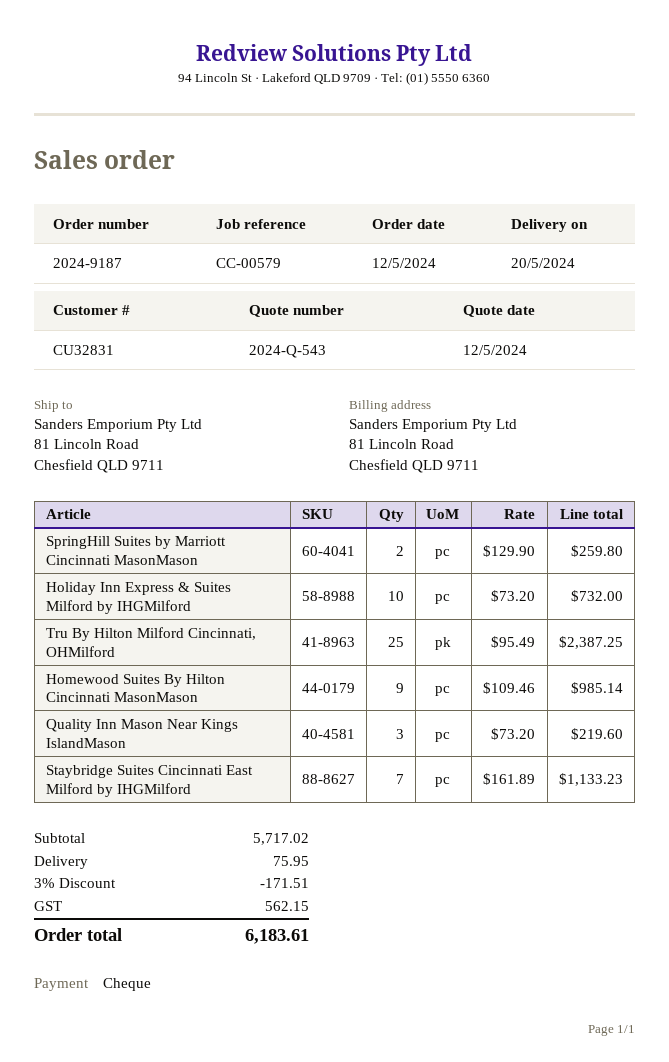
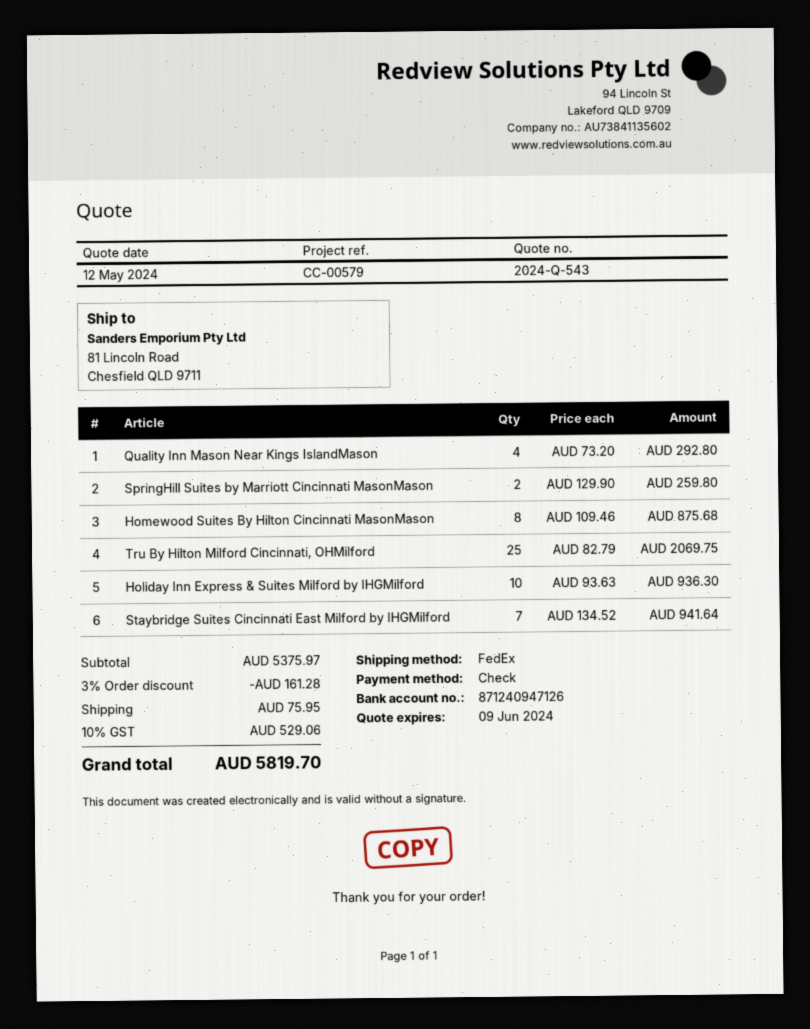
Holiday Inn Express & Suites Milford by IHGMilford: 10 x 73.20 = 732.00 -> 10 x 93.63 = 936.30
Tru By Hilton Milford Cincinnati, OHMilford: 25 x 95.49 = 2387.25 -> 25 x 82.79 = 2069.75
Homewood Suites By Hilton Cincinnati MasonMason: 9 x 109.46 = 985.14 -> 8 x 109.46 = 875.68
Quality Inn Mason Near Kings IslandMason: 3 x 73.20 = 219.60 -> 4 x 73.20 = 292.80
Staybridge Suites Cincinnati East Milford by IHGMilford: 7 x 161.89 = 1133.23 -> 7 x 134.52 = 941.64
subtotal: 5717.02 -> 5375.97
discount: 3% = 171.51 -> 3% = 161.28
tax: 562.15 -> 529.06
total: 6183.61 -> 5819.70

